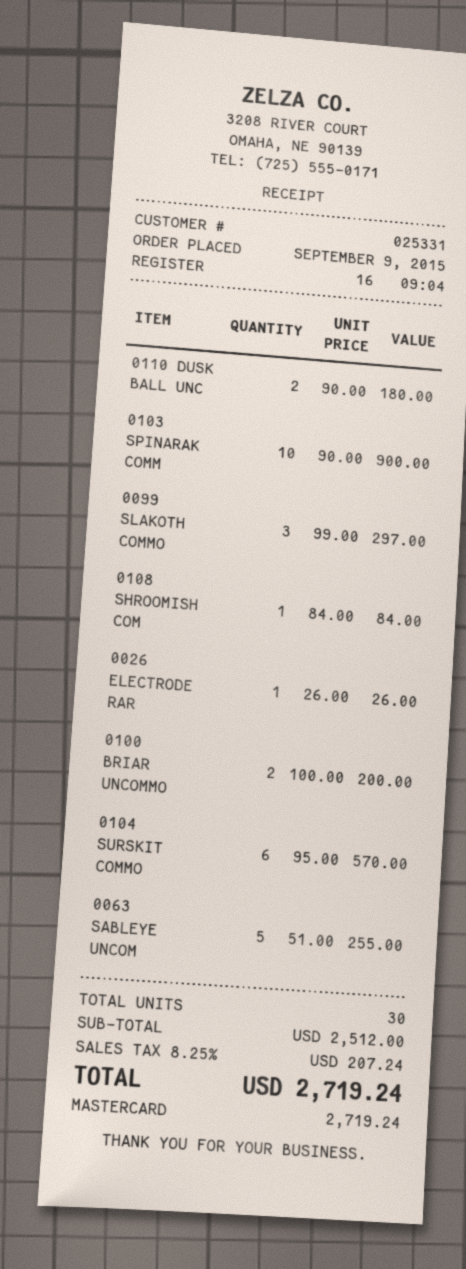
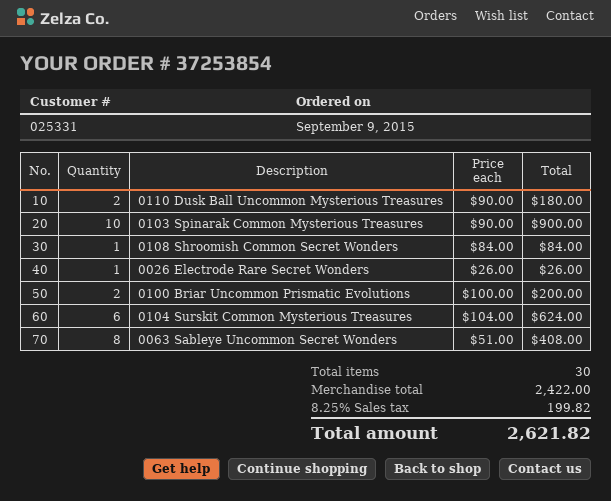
0099 SLAKOTH COMMO: 3 x 99.00 = 297.00 -> none
0104 SURSKIT COMMO: 6 x 95.00 = 570.00 -> 6 x 104.00 = 624.00
0063 SABLEYE UNCOM: 5 x 51.00 = 255.00 -> 8 x 51.00 = 408.00
subtotal: 2512.00 -> 2422.00
tax: 8.25% = 207.24 -> 8.25% = 199.82
total: 2719.24 -> 2621.82

